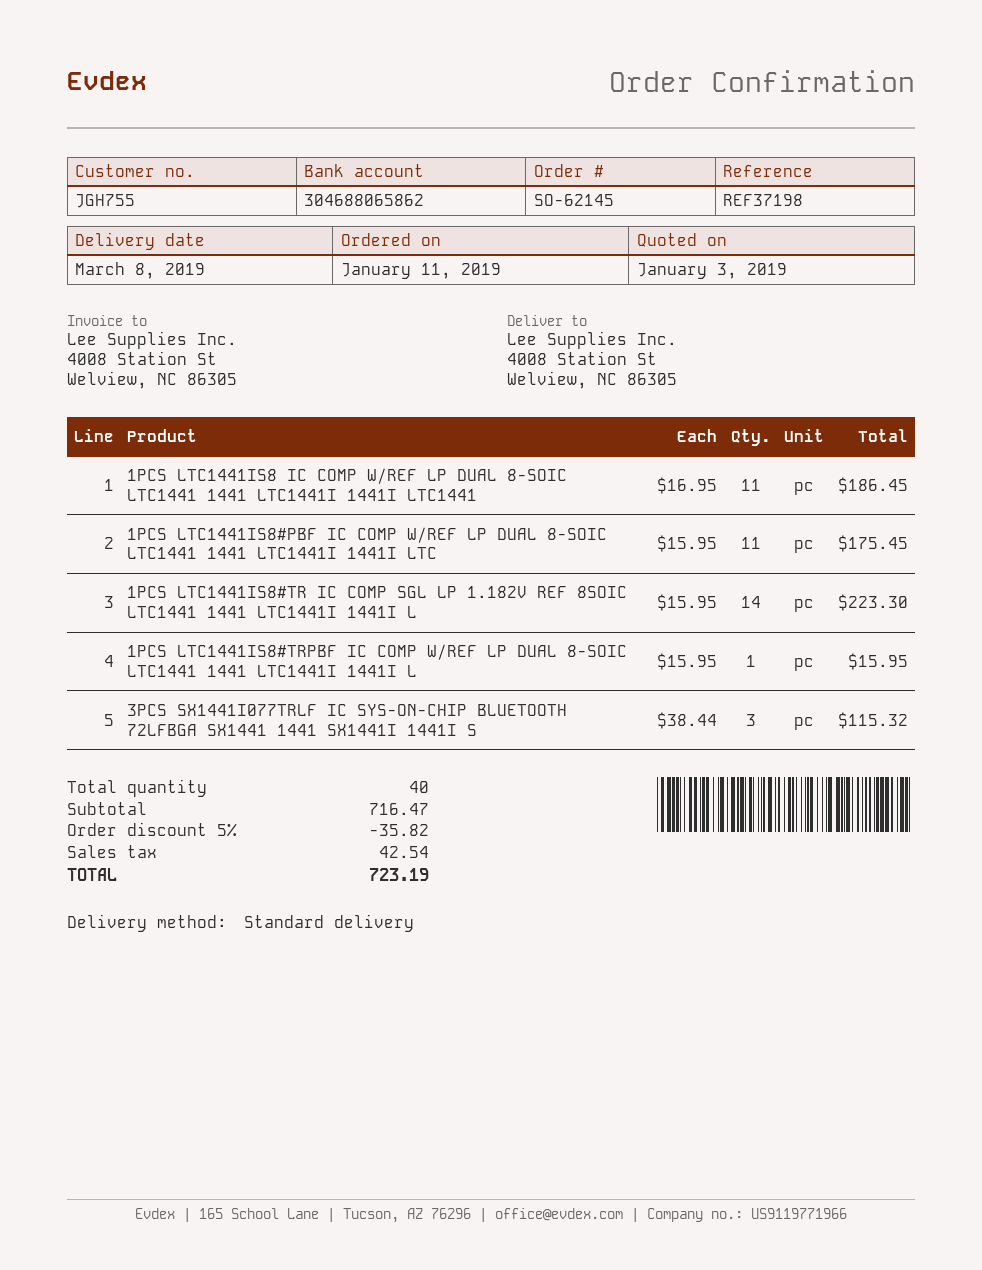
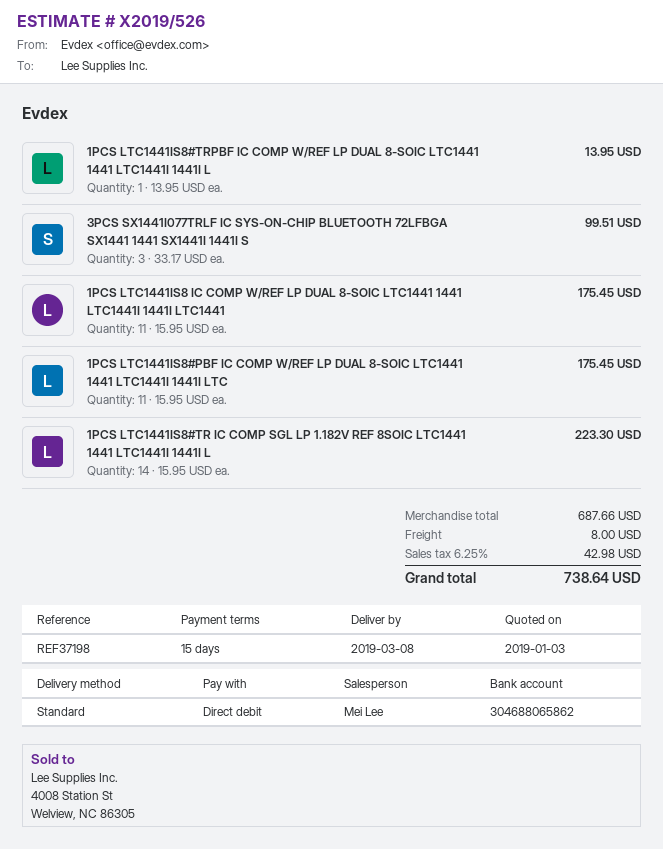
1PCS LTC1441IS8 IC COMP W/REF LP DUAL 8-SOIC LTC1441 1441 LTC1441I 1441I LTC1441: 11 x 16.95 = 186.45 -> 11 x 15.95 = 175.45
1PCS LTC1441IS8#TRPBF IC COMP W/REF LP DUAL 8-SOIC LTC1441 1441 LTC1441I 1441I L: 1 x 15.95 = 15.95 -> 1 x 13.95 = 13.95
3PCS SX1441I077TRLF IC SYS-ON-CHIP BLUETOOTH 72LFBGA SX1441 1441 SX1441I 1441I S: 3 x 38.44 = 115.32 -> 3 x 33.17 = 99.51
subtotal: 716.47 -> 687.66
discount: 5% = 35.82 -> none
shipping: none -> 8.00
tax: 42.54 -> 42.98
total: 723.19 -> 738.64

